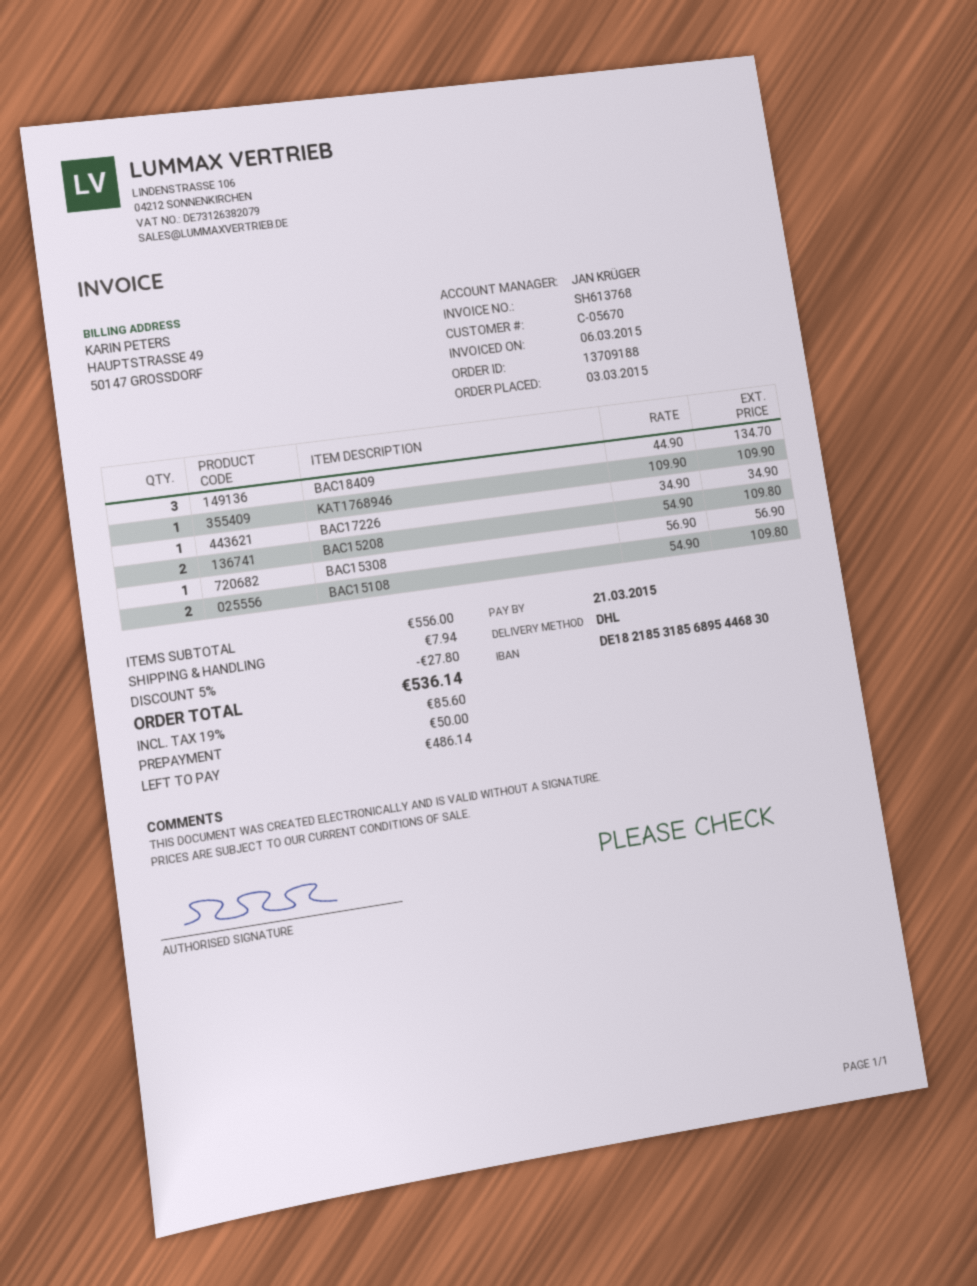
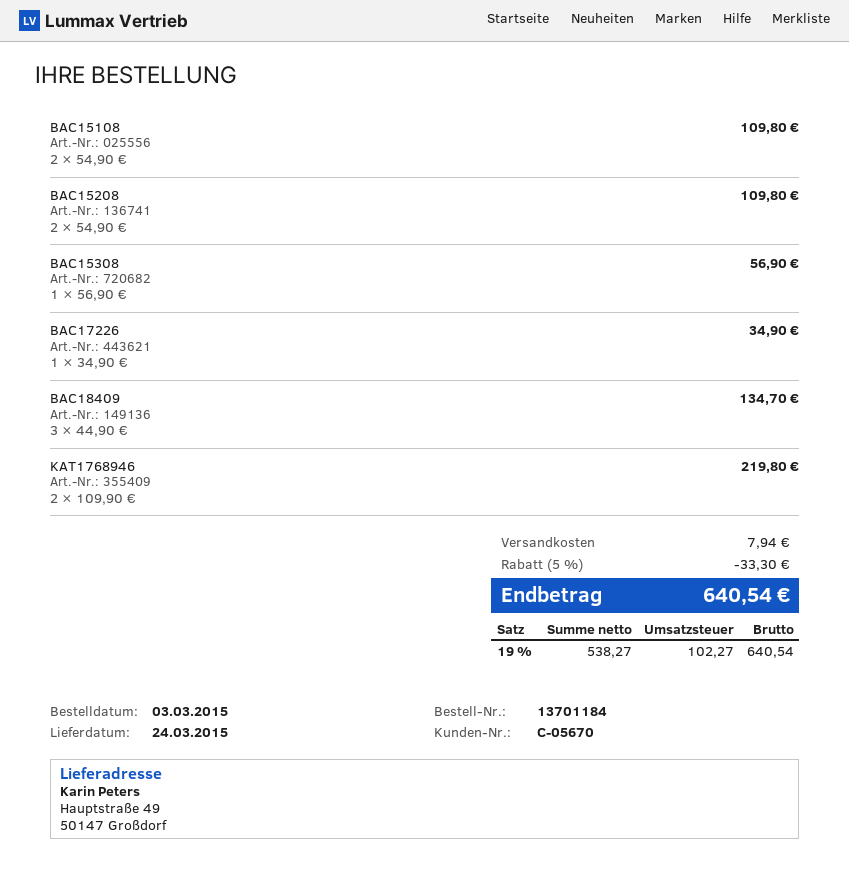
order number: 13709188 -> 13701184
KAT1768946: 1 x 109.90 = 109.90 -> 2 x 109.90 = 219.80
discount: 5% = 27.80 -> 5% = 33.30
tax: 19% = 85.60 -> 19% = 102.27
total: 536.14 -> 640.54

